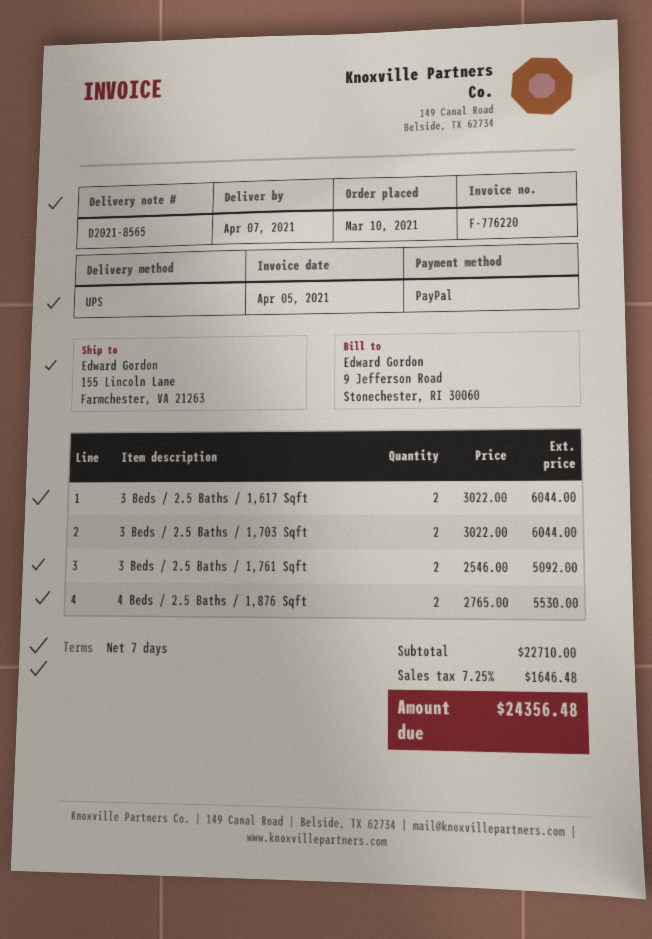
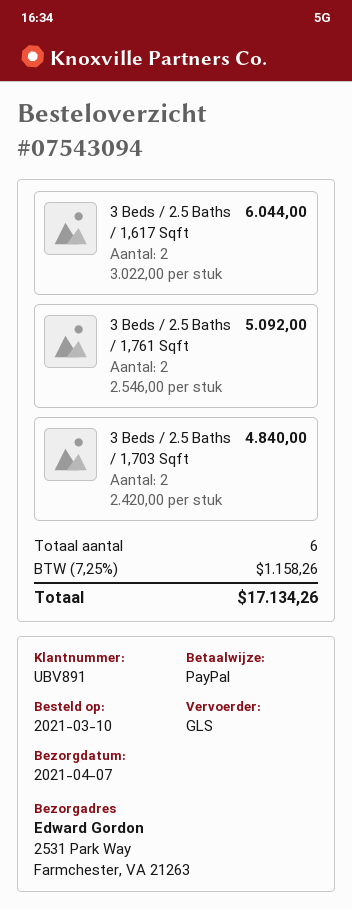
shipping method: UPS -> GLS
ship to: 155 Lincoln Lane, Farmchester, VA 21263 -> 2531 Park Way, Farmchester, VA 21263
3 Beds / 2.5 Baths / 1,703 Sqft: 2 x 3022.00 = 6044.00 -> 2 x 2420.00 = 4840.00
4 Beds / 2.5 Baths / 1,876 Sqft: 2 x 2765.00 = 5530.00 -> none
tax: 7.25% = 1646.48 -> 7.25% = 1158.26
total: 24356.48 -> 17134.26

